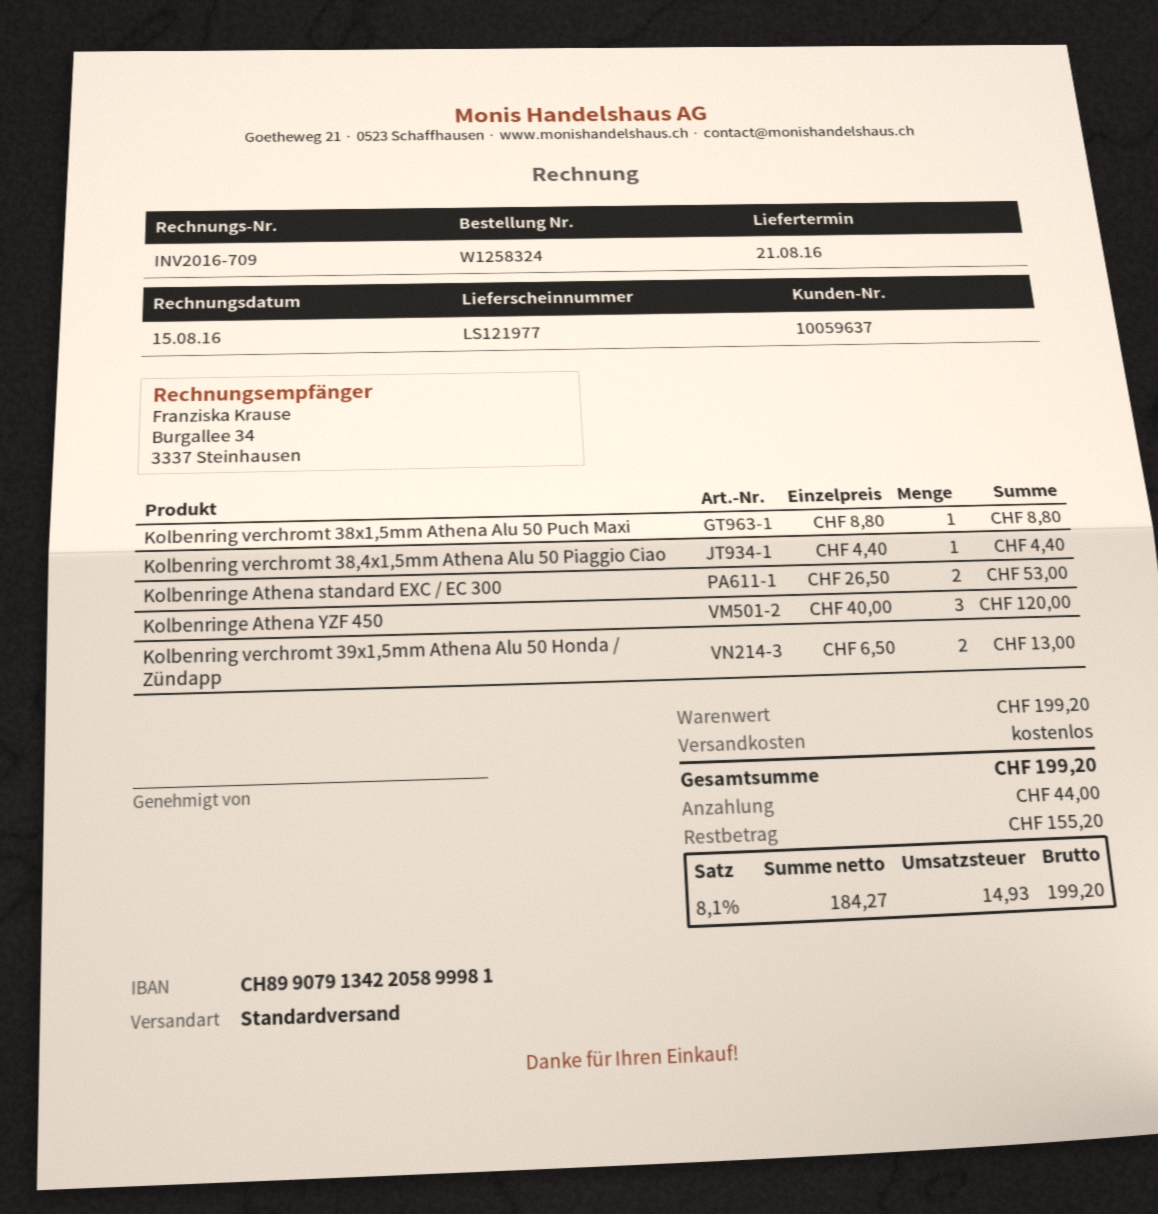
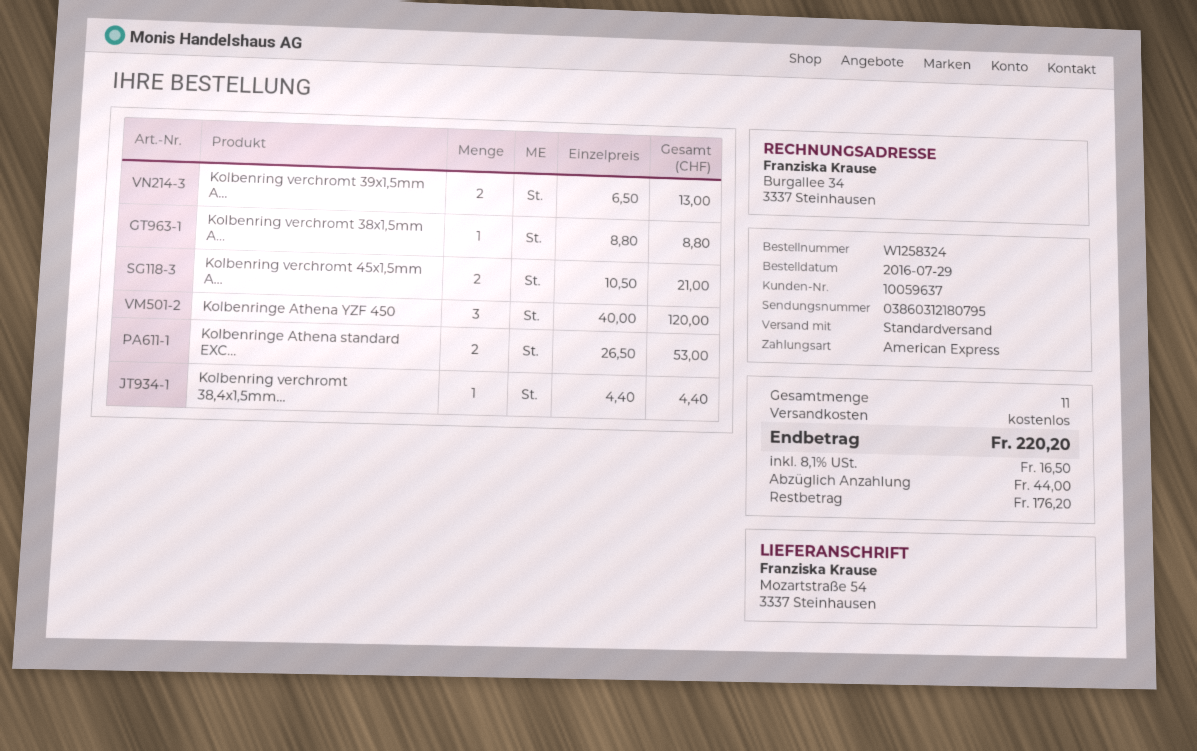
Kolbenring verchromt 45x1,5mm A...: none -> 2 x 10.50 = 21.00
tax: 8.1% = 14.93 -> 8.1% = 16.50
total: 199.20 -> 220.20
balance: 155.20 -> 176.20

